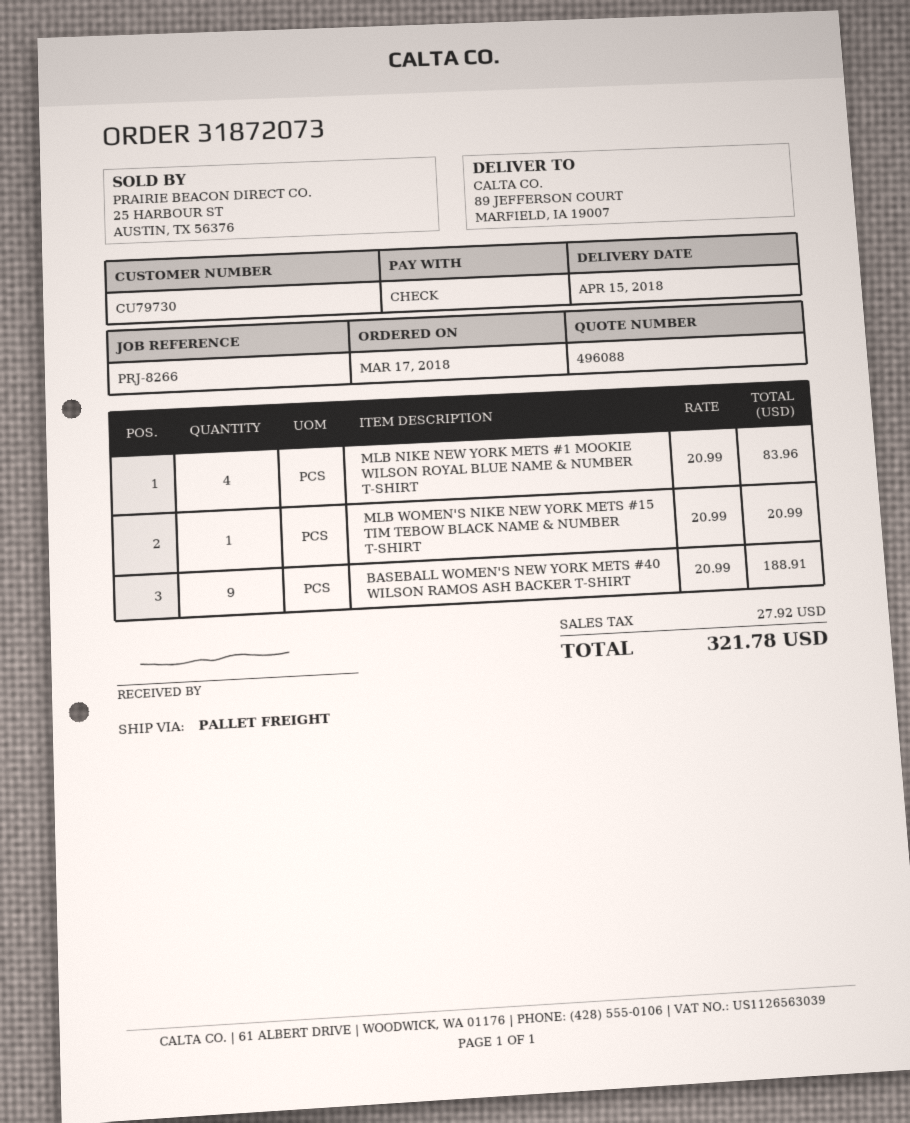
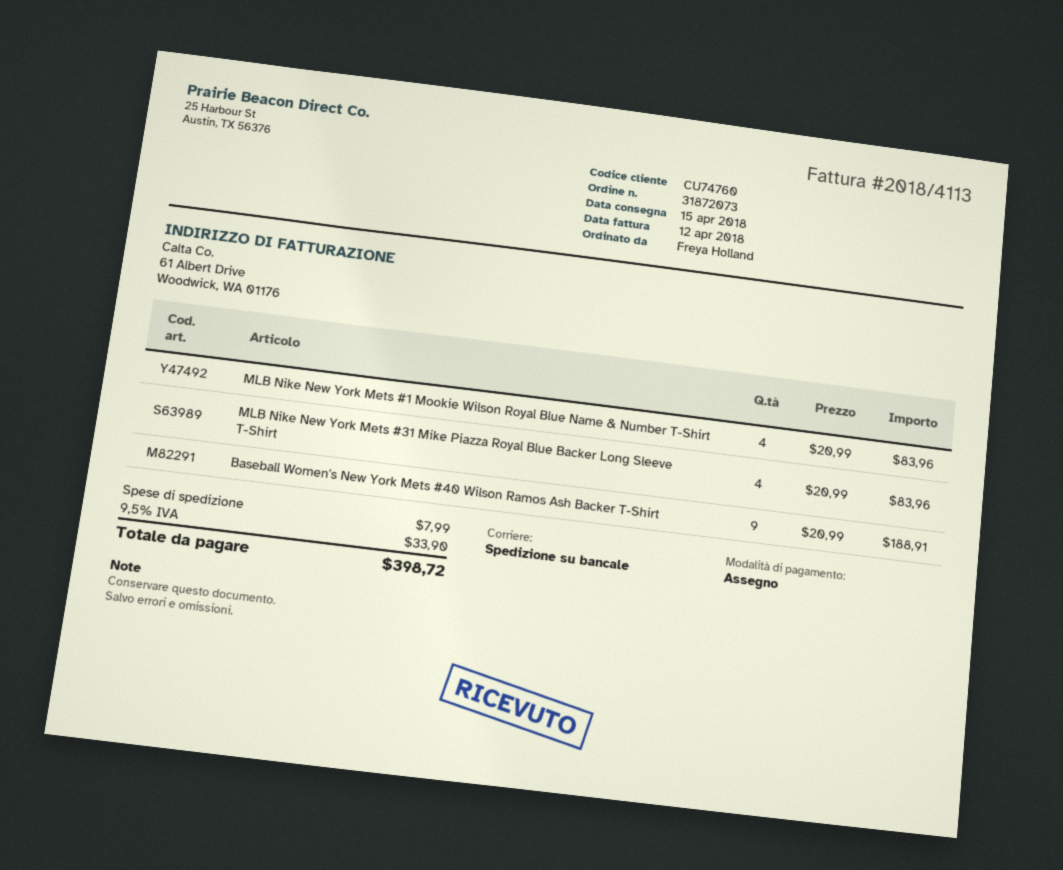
customer number: CU79730 -> CU74760
MLB WOMEN'S NIKE NEW YORK METS #15 TIM TEBOW BLACK NAME & NUMBER T-SHIRT: 1 x 20.99 = 20.99 -> none
MLB Nike New York Mets #31 Mike Piazza Royal Blue Backer Long Sleeve T-Shirt: none -> 4 x 20.99 = 83.96
shipping: none -> 7.99
tax: 27.92 -> 33.90
total: 321.78 -> 398.72

